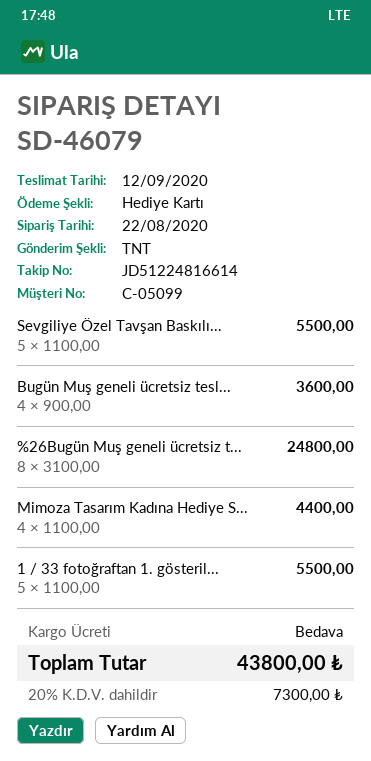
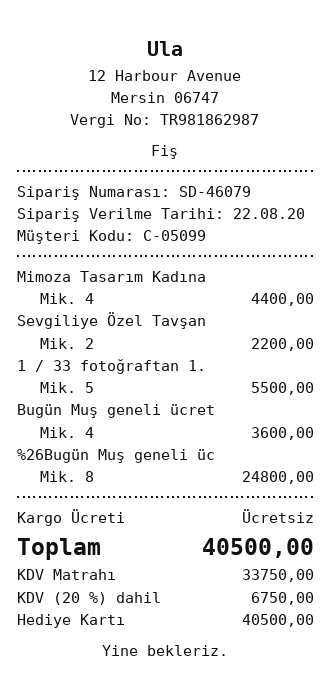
Sevgiliye Özel Tavşan Baskılı...: 5 for 5500.00 -> 2 for 2200.00
tax: 20% = 7300.00 -> 20% = 6750.00
total: 43800.00 -> 40500.00

